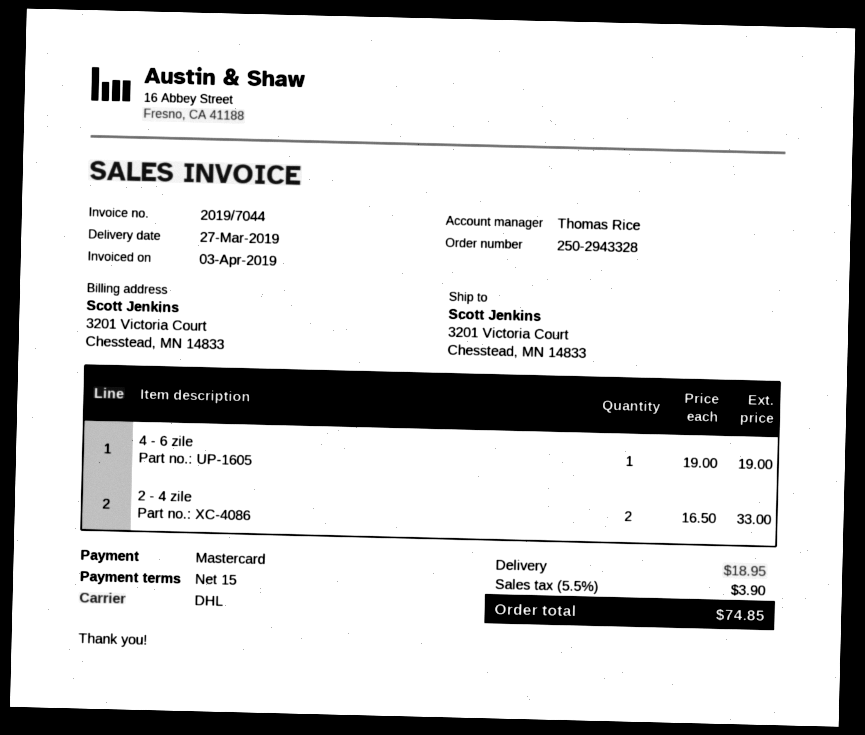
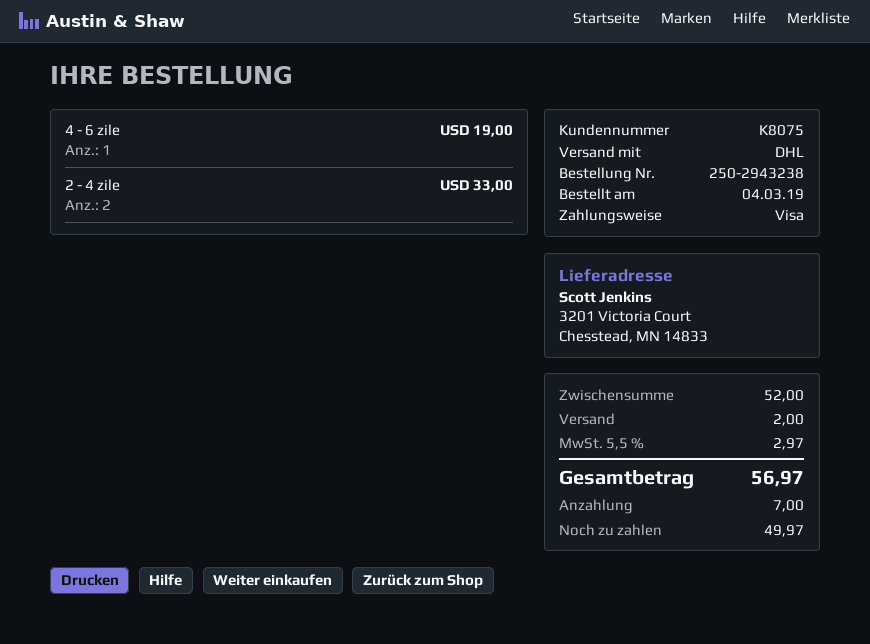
order number: 250-2943328 -> 250-2943238
payment method: Mastercard -> Visa
shipping: 18.95 -> 2.00
tax: 5.5% = 3.90 -> 5.5% = 2.97
total: 74.85 -> 56.97

